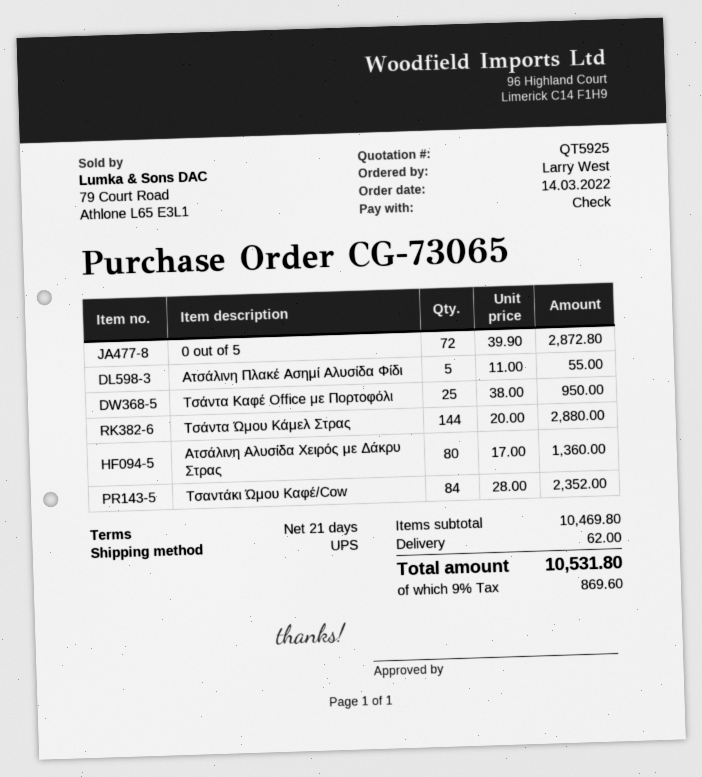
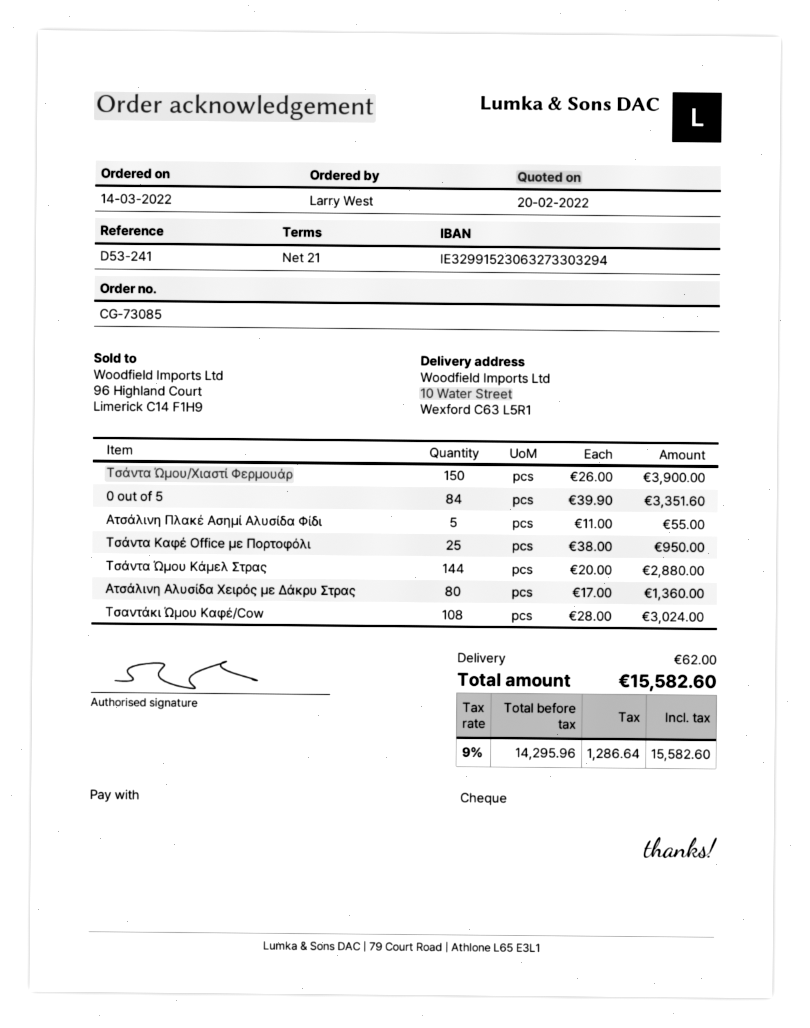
order number: CG-73065 -> CG-73085
0 out of 5: 72 x 39.90 = 2872.80 -> 84 x 39.90 = 3351.60
Τσαντάκι Ώμου Καφέ/Cow: 84 x 28.00 = 2352.00 -> 108 x 28.00 = 3024.00
Τσάντα Ώμου/Χιαστί Φερμουάρ: none -> 150 x 26.00 = 3900.00
tax: 9% = 869.60 -> 9% = 1286.64
total: 10531.80 -> 15582.60

